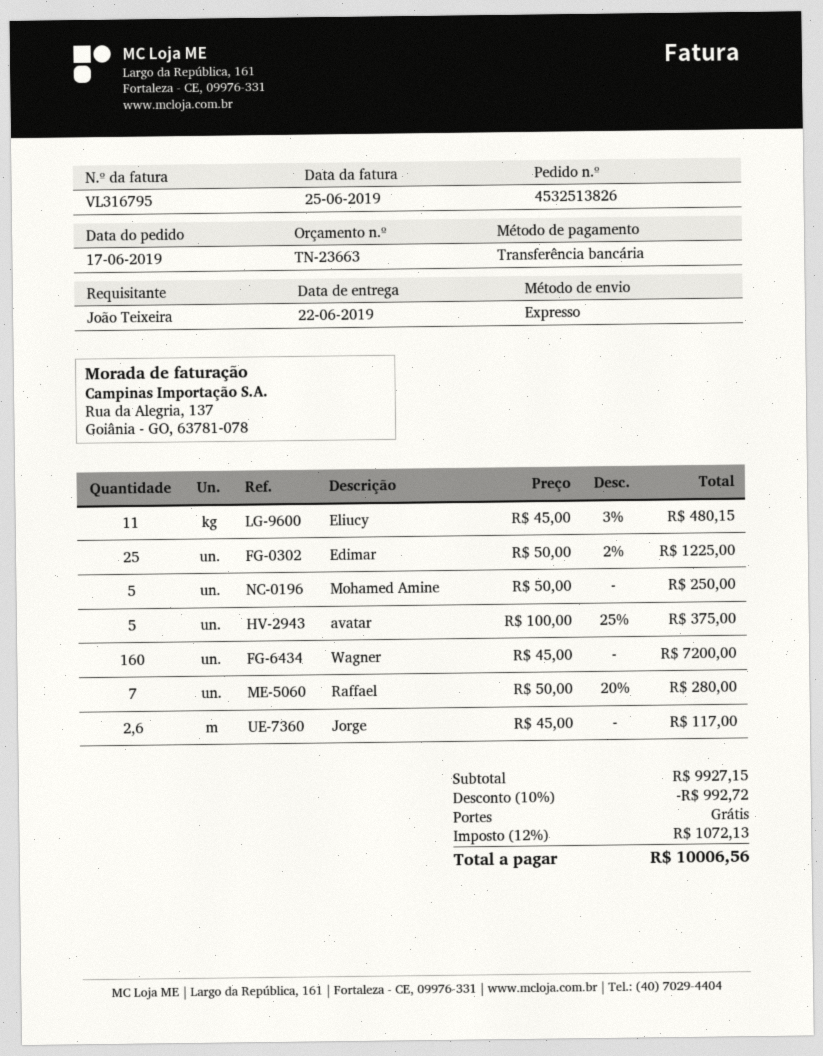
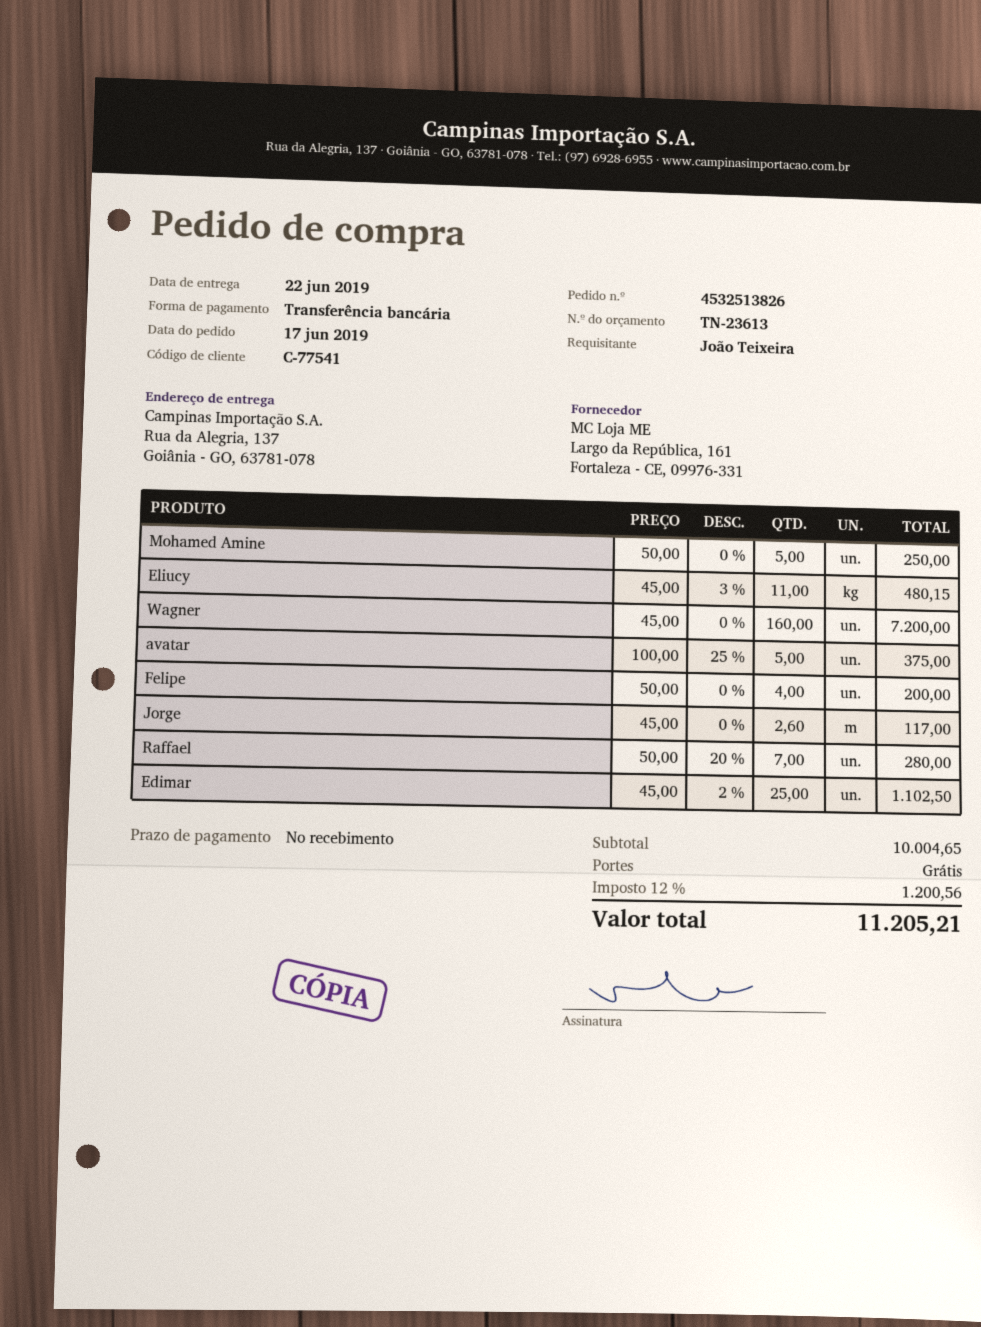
quote number: TN-23663 -> TN-23613
Edimar: 25 x 50.00 - 2% = 1225.00 -> 25 x 45.00 - 2% = 1102.50
Felipe: none -> 4 x 50.00 = 200.00
subtotal: 9927.15 -> 10004.65
discount: 10% = 992.72 -> none
tax: 12% = 1072.13 -> 12% = 1200.56
total: 10006.56 -> 11205.21

